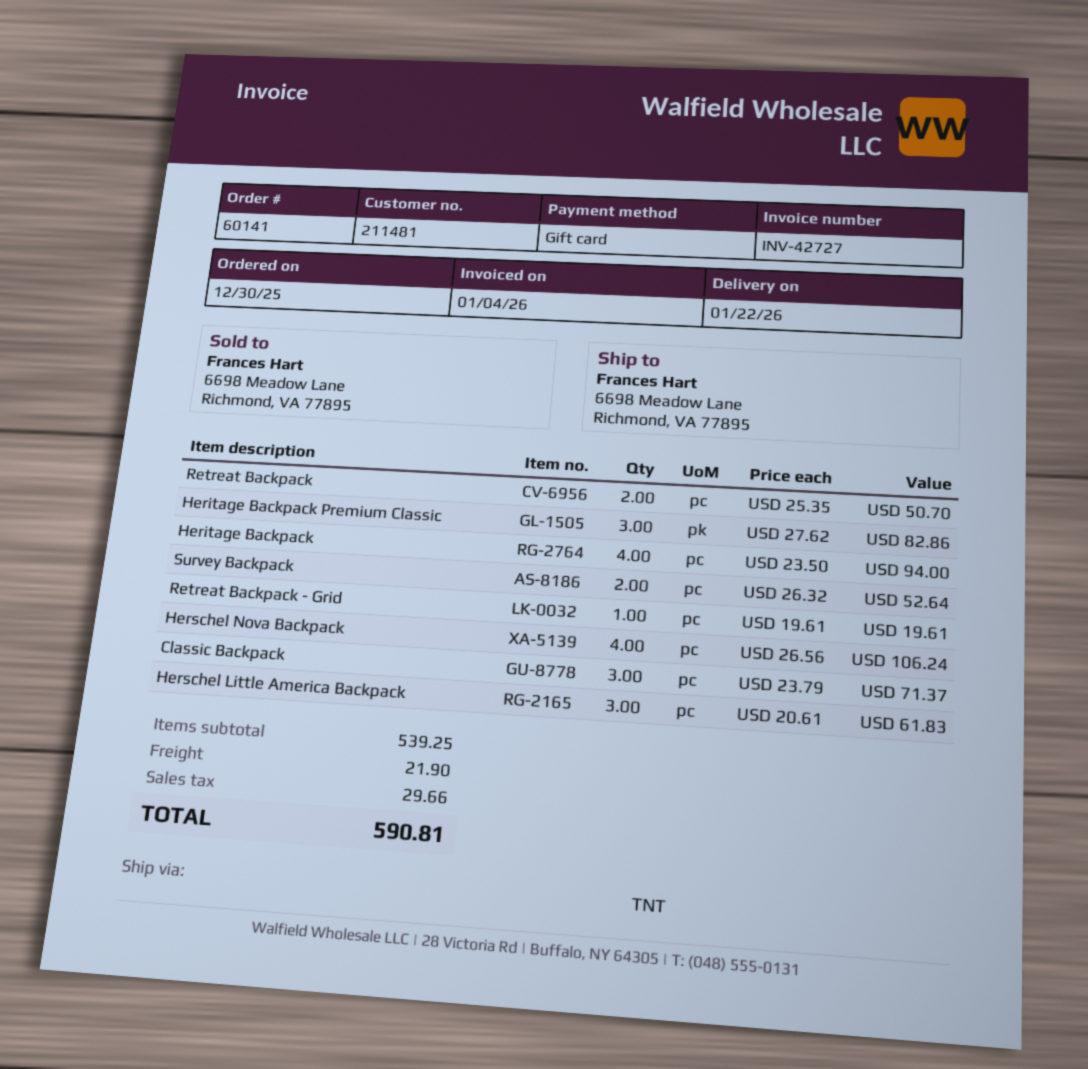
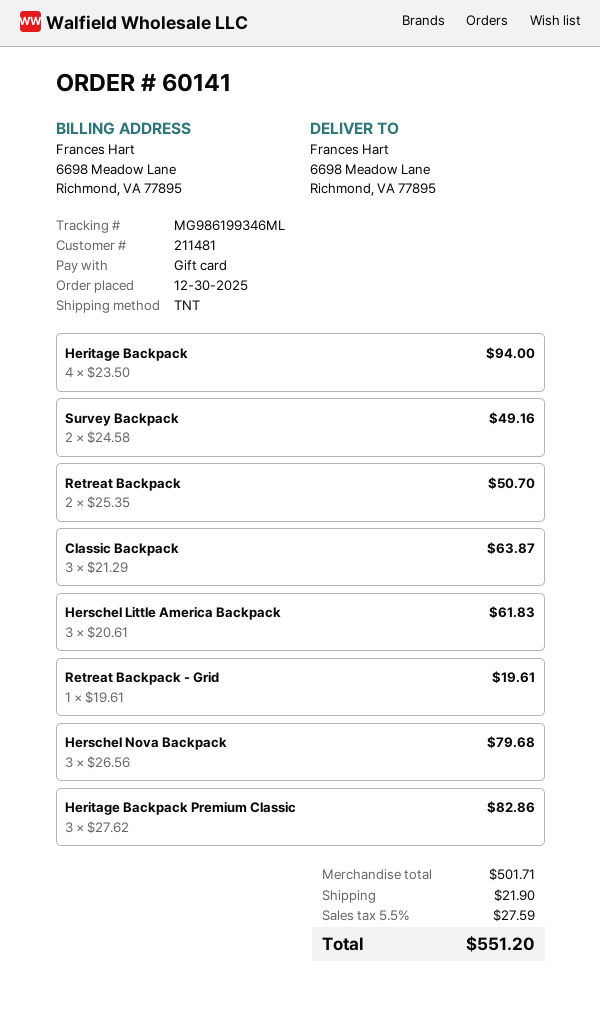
Survey Backpack: 2 x 26.32 = 52.64 -> 2 x 24.58 = 49.16
Herschel Nova Backpack: 4 x 26.56 = 106.24 -> 3 x 26.56 = 79.68
Classic Backpack: 3 x 23.79 = 71.37 -> 3 x 21.29 = 63.87
subtotal: 539.25 -> 501.71
tax: 29.66 -> 27.59
total: 590.81 -> 551.20

